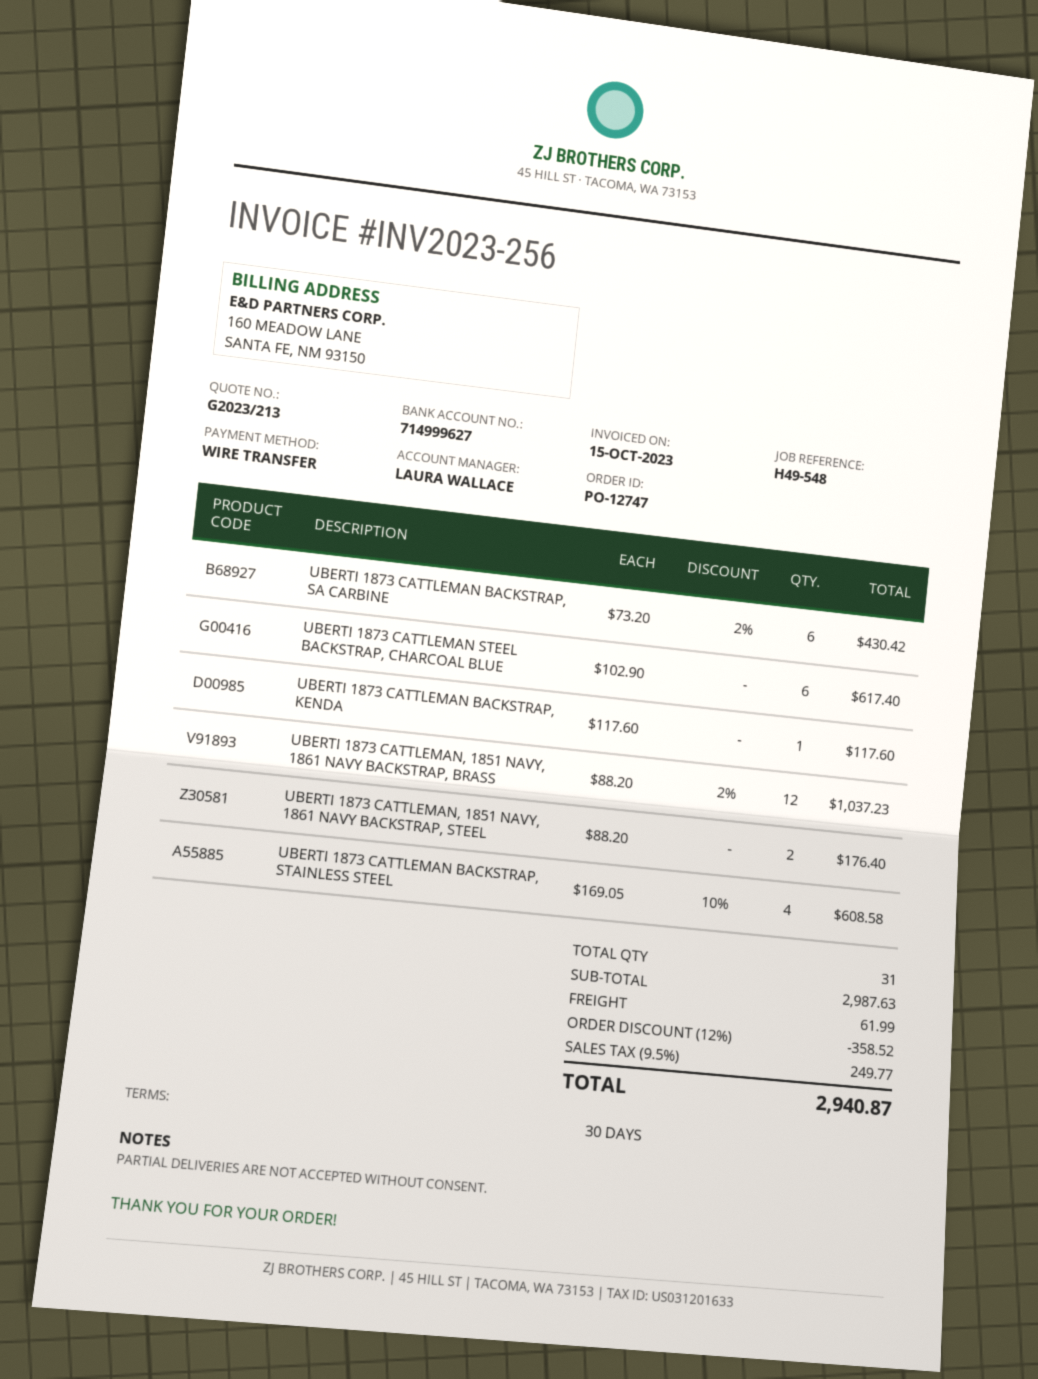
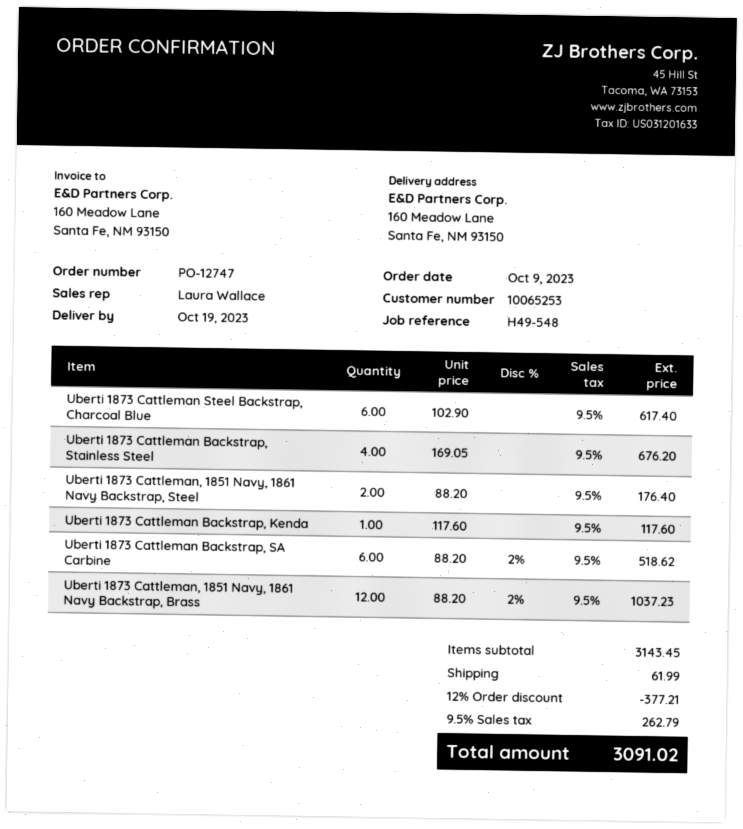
UBERTI 1873 CATTLEMAN BACKSTRAP, SA CARBINE: 6 x 73.20 - 2% = 430.42 -> 6 x 88.20 - 2% = 518.62
UBERTI 1873 CATTLEMAN BACKSTRAP, STAINLESS STEEL: 4 x 169.05 - 10% = 608.58 -> 4 x 169.05 = 676.20
subtotal: 2987.63 -> 3143.45
discount: 12% = 358.52 -> 12% = 377.21
tax: 9.5% = 249.77 -> 9.5% = 262.79
total: 2940.87 -> 3091.02

